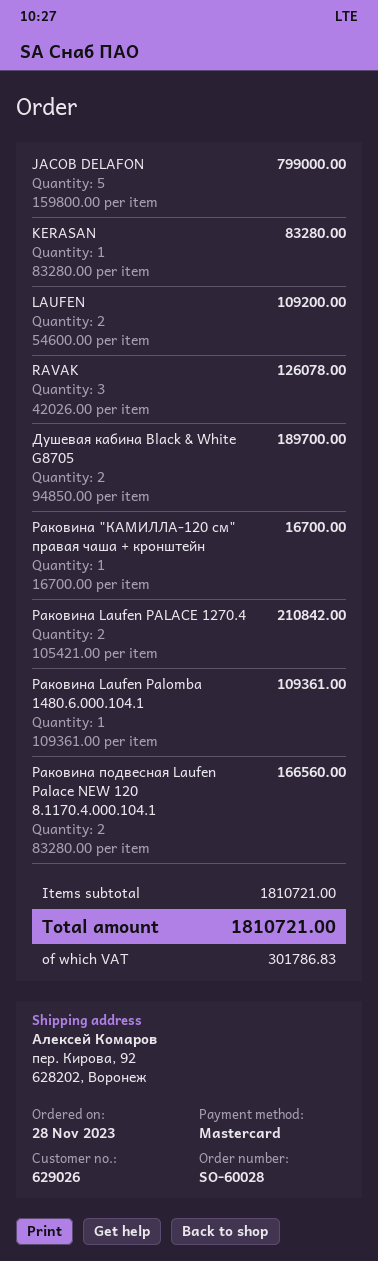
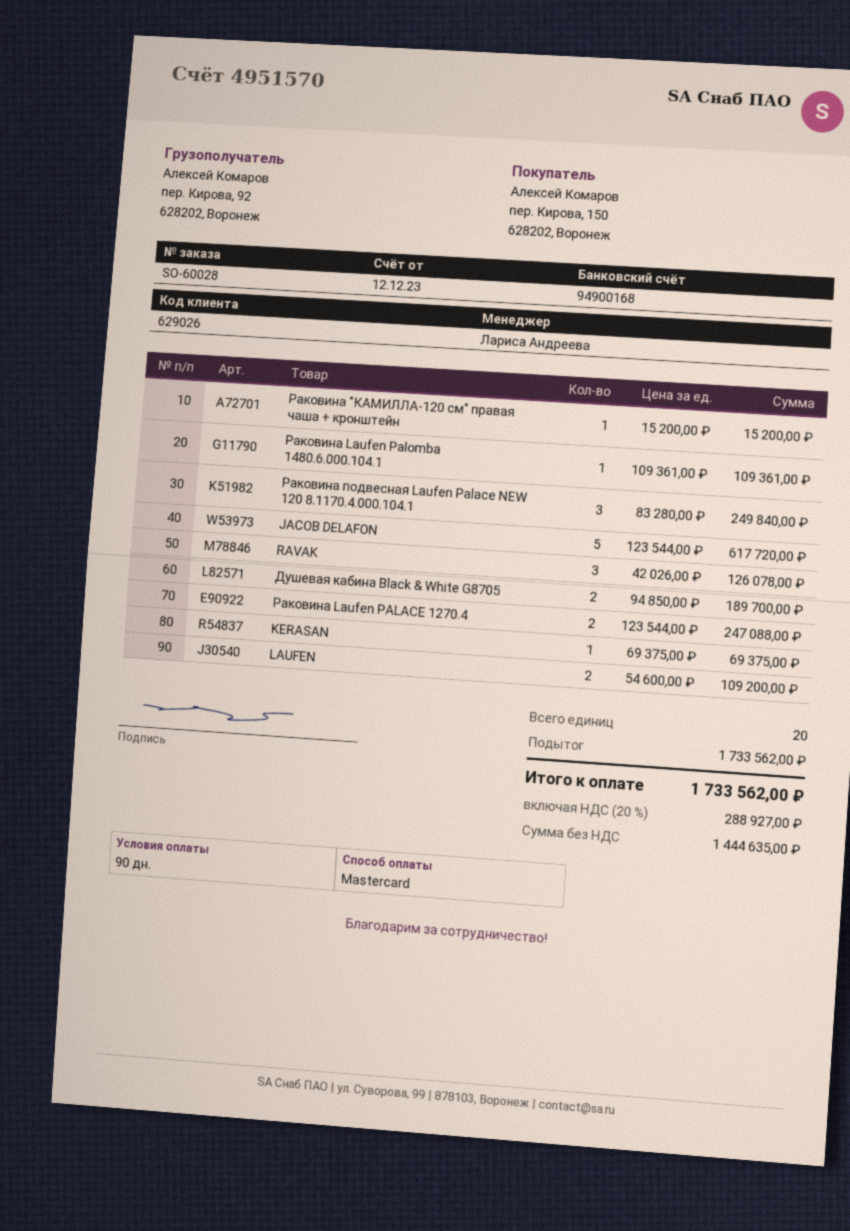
JACOB DELAFON: 5 x 159800.00 = 799000.00 -> 5 x 123544.00 = 617720.00
KERASAN: 1 x 83280.00 = 83280.00 -> 1 x 69375.00 = 69375.00
Раковина "КАМИЛЛА-120 см" правая чаша + кронштейн: 1 x 16700.00 = 16700.00 -> 1 x 15200.00 = 15200.00
Раковина Laufen PALACE 1270.4: 2 x 105421.00 = 210842.00 -> 2 x 123544.00 = 247088.00
Раковина подвесная Laufen Palace NEW 120 8.1170.4.000.104.1: 2 x 83280.00 = 166560.00 -> 3 x 83280.00 = 249840.00
subtotal: 1810721.00 -> 1733562.00
tax: 301786.83 -> 288927.00
total: 1810721.00 -> 1733562.00

